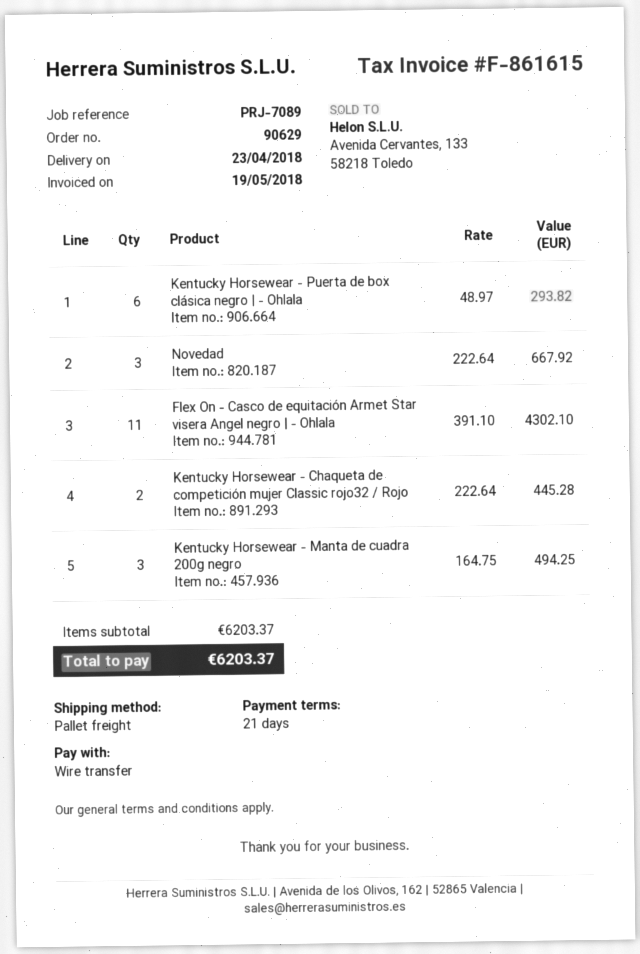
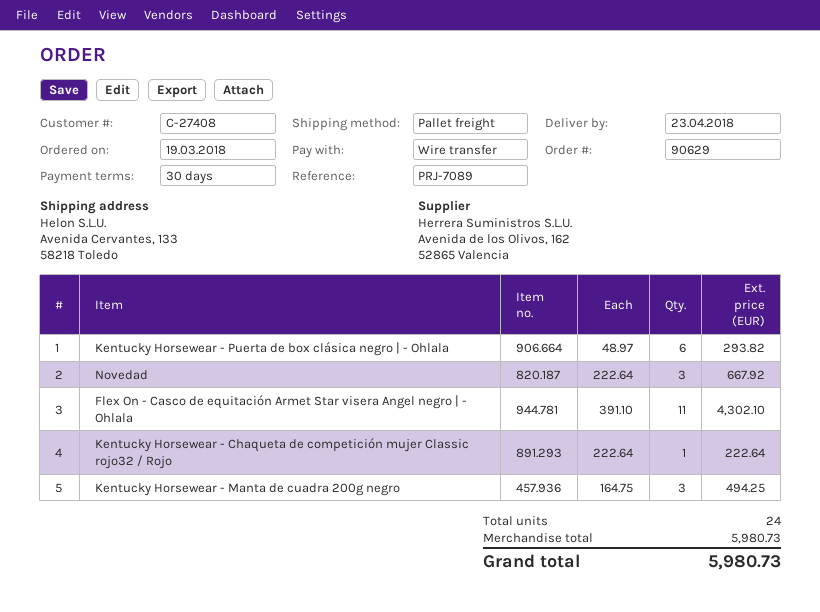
payment terms: 21 days -> 30 days
Kentucky Horsewear - Chaqueta de competición mujer Classic rojo32 / Rojo: 2 x 222.64 = 445.28 -> 1 x 222.64 = 222.64
subtotal: 6203.37 -> 5980.73
total: 6203.37 -> 5980.73

